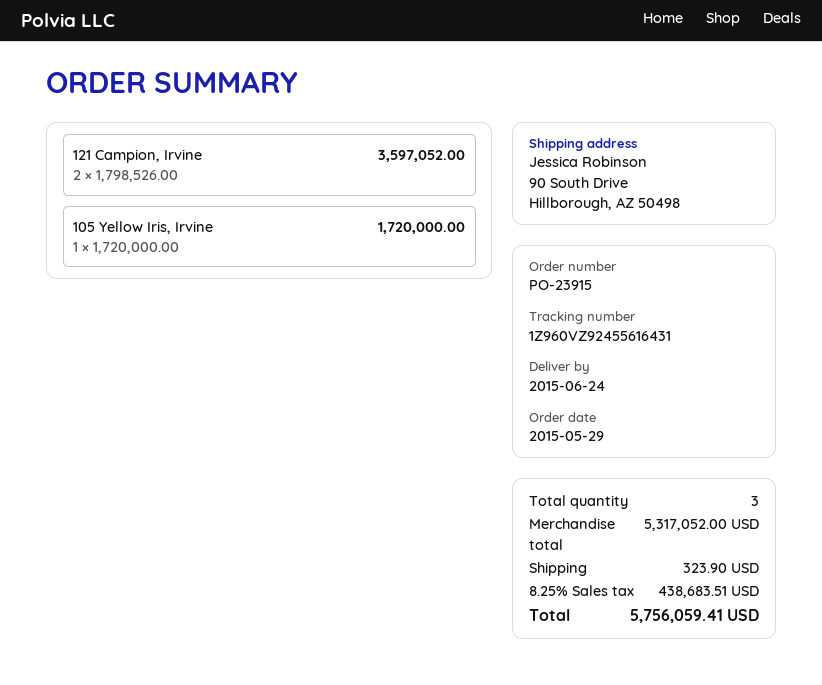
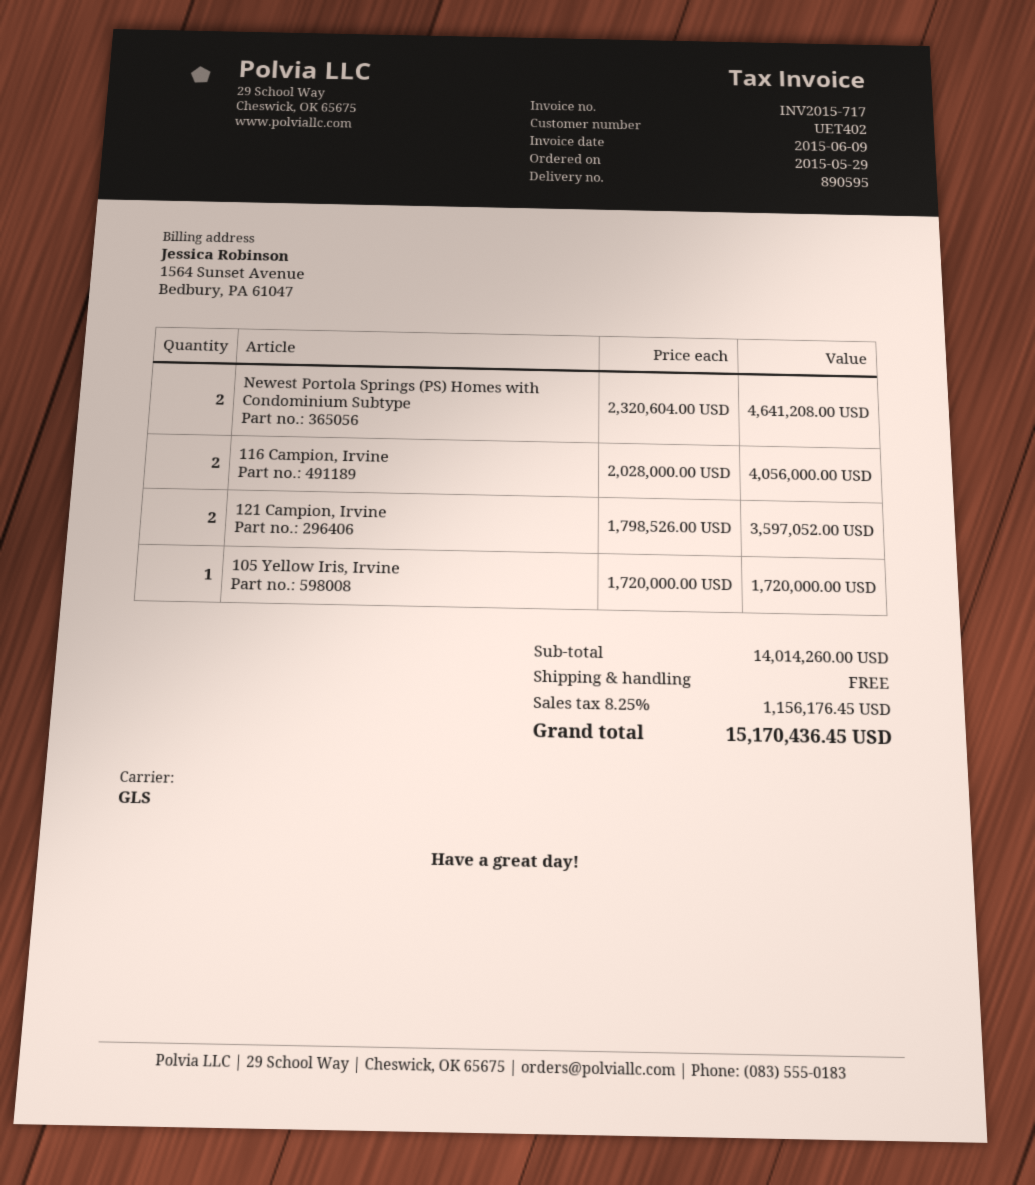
Newest Portola Springs (PS) Homes with Condominium Subtype: none -> 2 x 2320604.00 = 4641208.00
116 Campion, Irvine: none -> 2 x 2028000.00 = 4056000.00
subtotal: 5317052.00 -> 14014260.00
shipping: 323.90 -> 0.00
tax: 8.25% = 438683.51 -> 8.25% = 1156176.45
total: 5756059.41 -> 15170436.45

